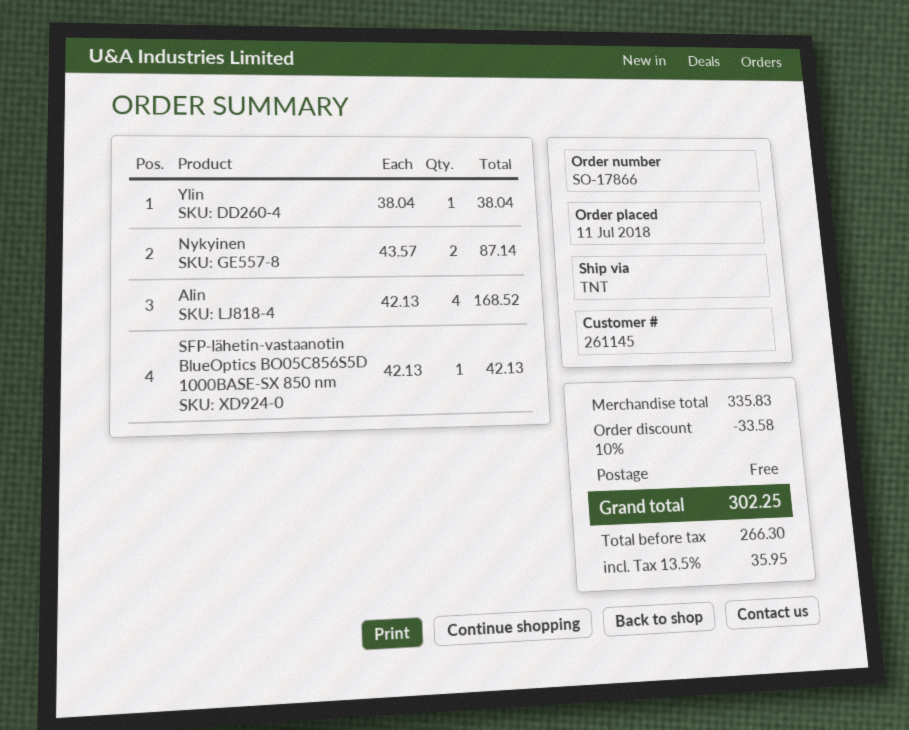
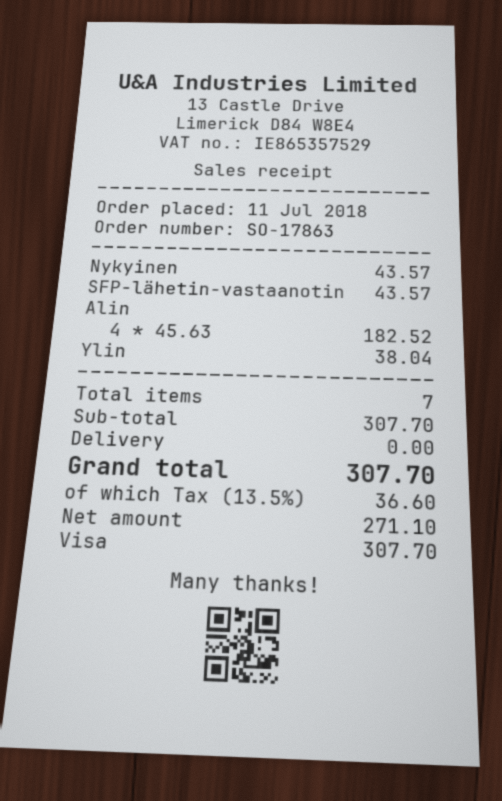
order number: SO-17866 -> SO-17863
Nykyinen: 2 x 43.57 = 87.14 -> 1 x 43.57 = 43.57
Alin: 4 x 42.13 = 168.52 -> 4 x 45.63 = 182.52
SFP-lähetin-vastaanotin BlueOptics BO05C856S5D 1000BASE-SX 850 nm: 1 x 42.13 = 42.13 -> 1 x 43.57 = 43.57
subtotal: 335.83 -> 307.70
discount: 10% = 33.58 -> none
net: 266.30 -> 271.10
tax: 13.5% = 35.95 -> 13.5% = 36.60
total: 302.25 -> 307.70

